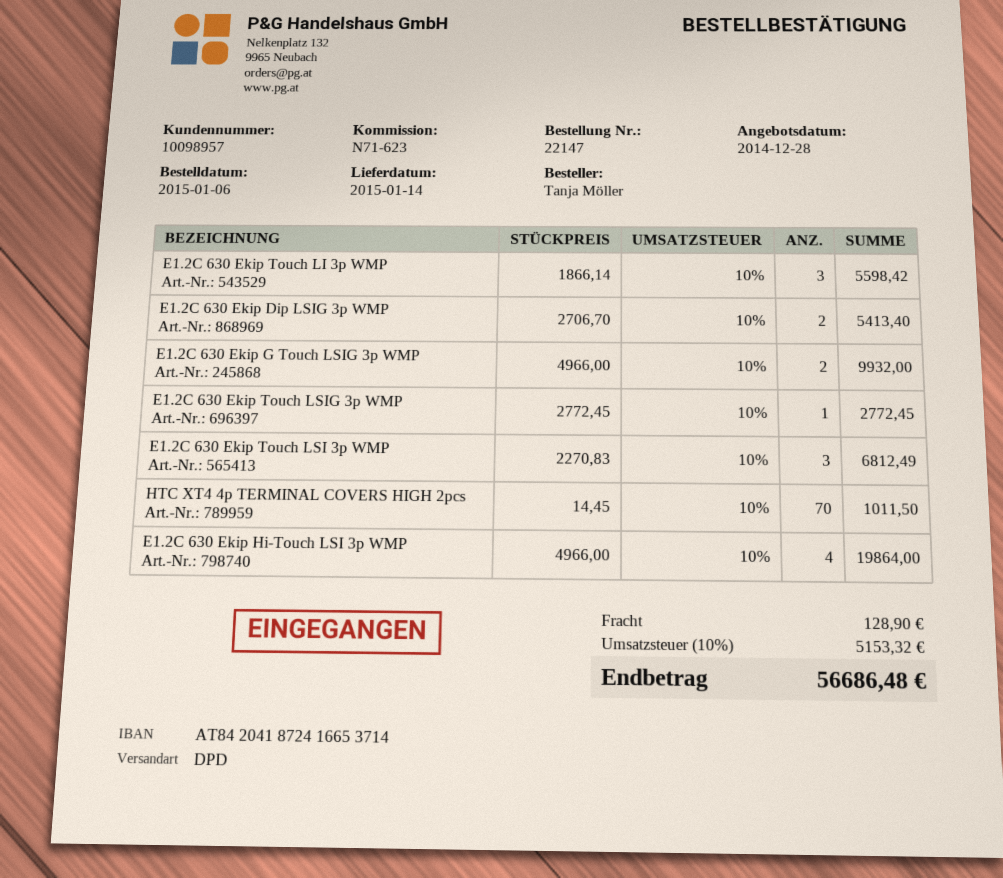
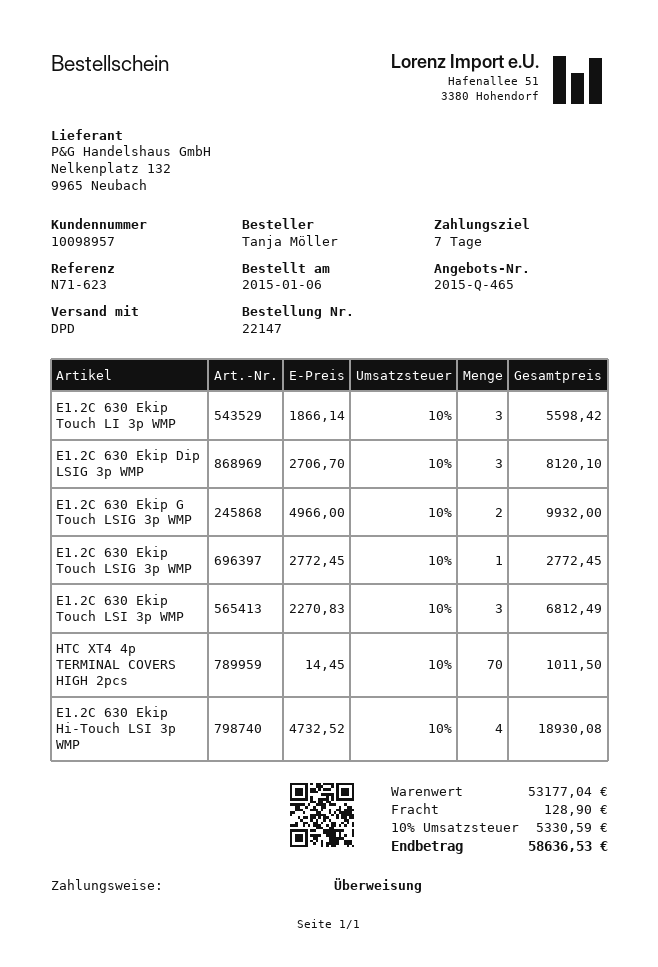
E1.2C 630 Ekip Dip LSIG 3p WMP: 2 x 2706.70 = 5413.40 -> 3 x 2706.70 = 8120.10
E1.2C 630 Ekip Hi-Touch LSI 3p WMP: 4 x 4966.00 = 19864.00 -> 4 x 4732.52 = 18930.08
tax: 10% = 5153.32 -> 10% = 5330.59
total: 56686.48 -> 58636.53

